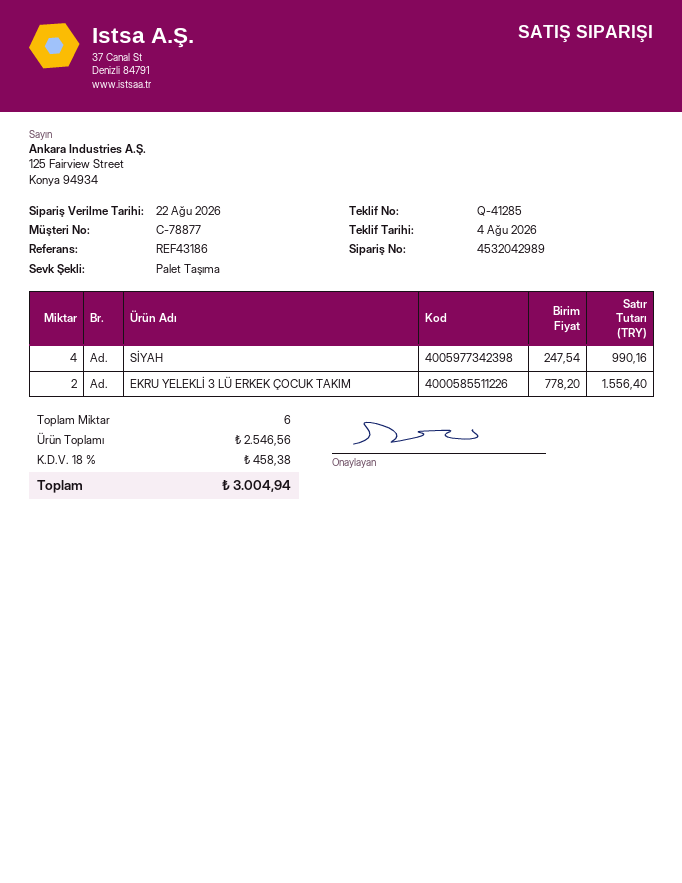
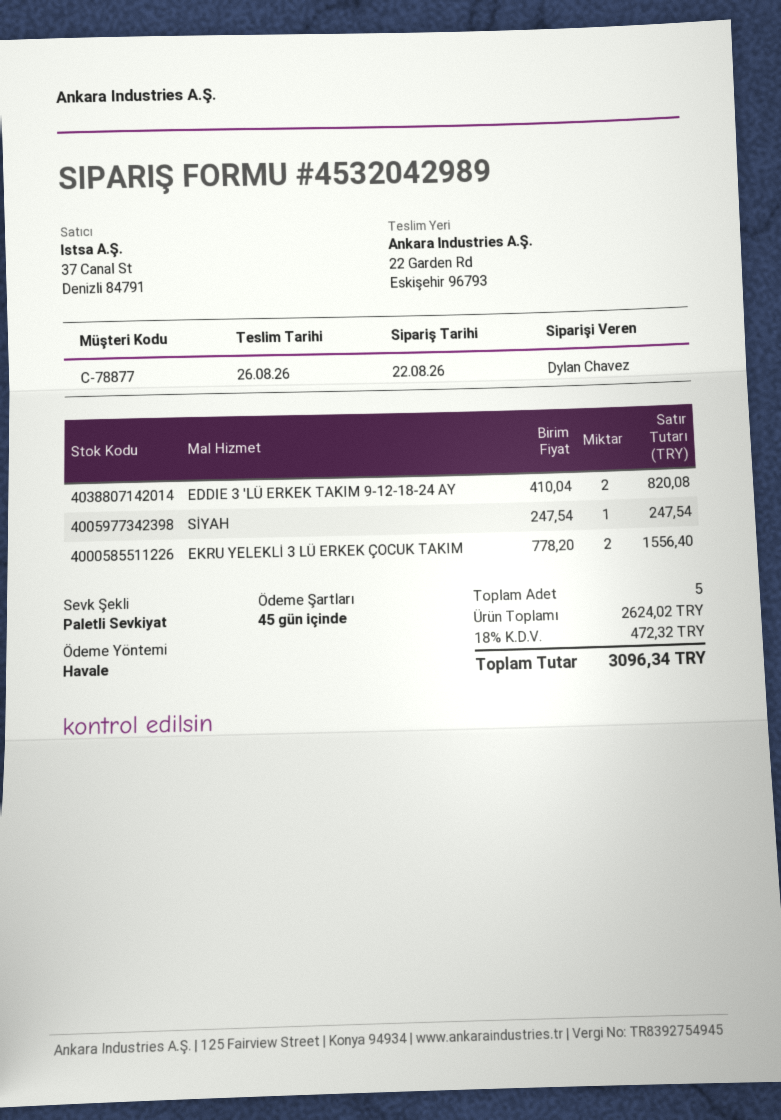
SİYAH: 4 x 247.54 = 990.16 -> 1 x 247.54 = 247.54
EDDIE 3 'LÜ ERKEK TAKIM 9-12-18-24 AY: none -> 2 x 410.04 = 820.08
total quantity: 6 -> 5
subtotal: 2546.56 -> 2624.02
tax: 18% = 458.38 -> 18% = 472.32
total: 3004.94 -> 3096.34

